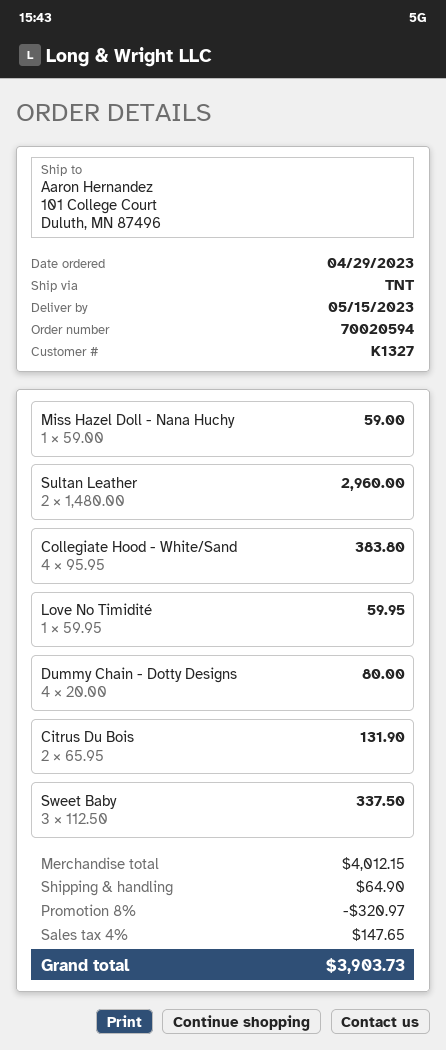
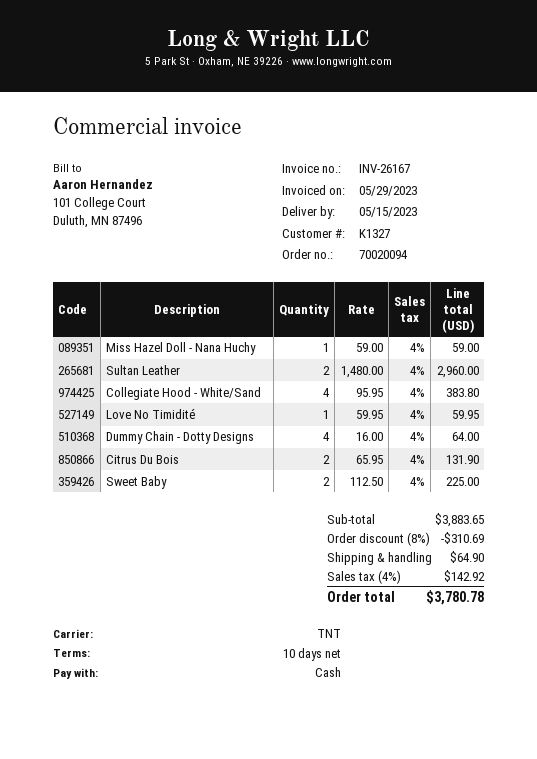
order number: 70020594 -> 70020094
Dummy Chain - Dotty Designs: 4 x 20.00 = 80.00 -> 4 x 16.00 = 64.00
Sweet Baby: 3 x 112.50 = 337.50 -> 2 x 112.50 = 225.00
subtotal: 4012.15 -> 3883.65
discount: 8% = 320.97 -> 8% = 310.69
tax: 4% = 147.65 -> 4% = 142.92
total: 3903.73 -> 3780.78

